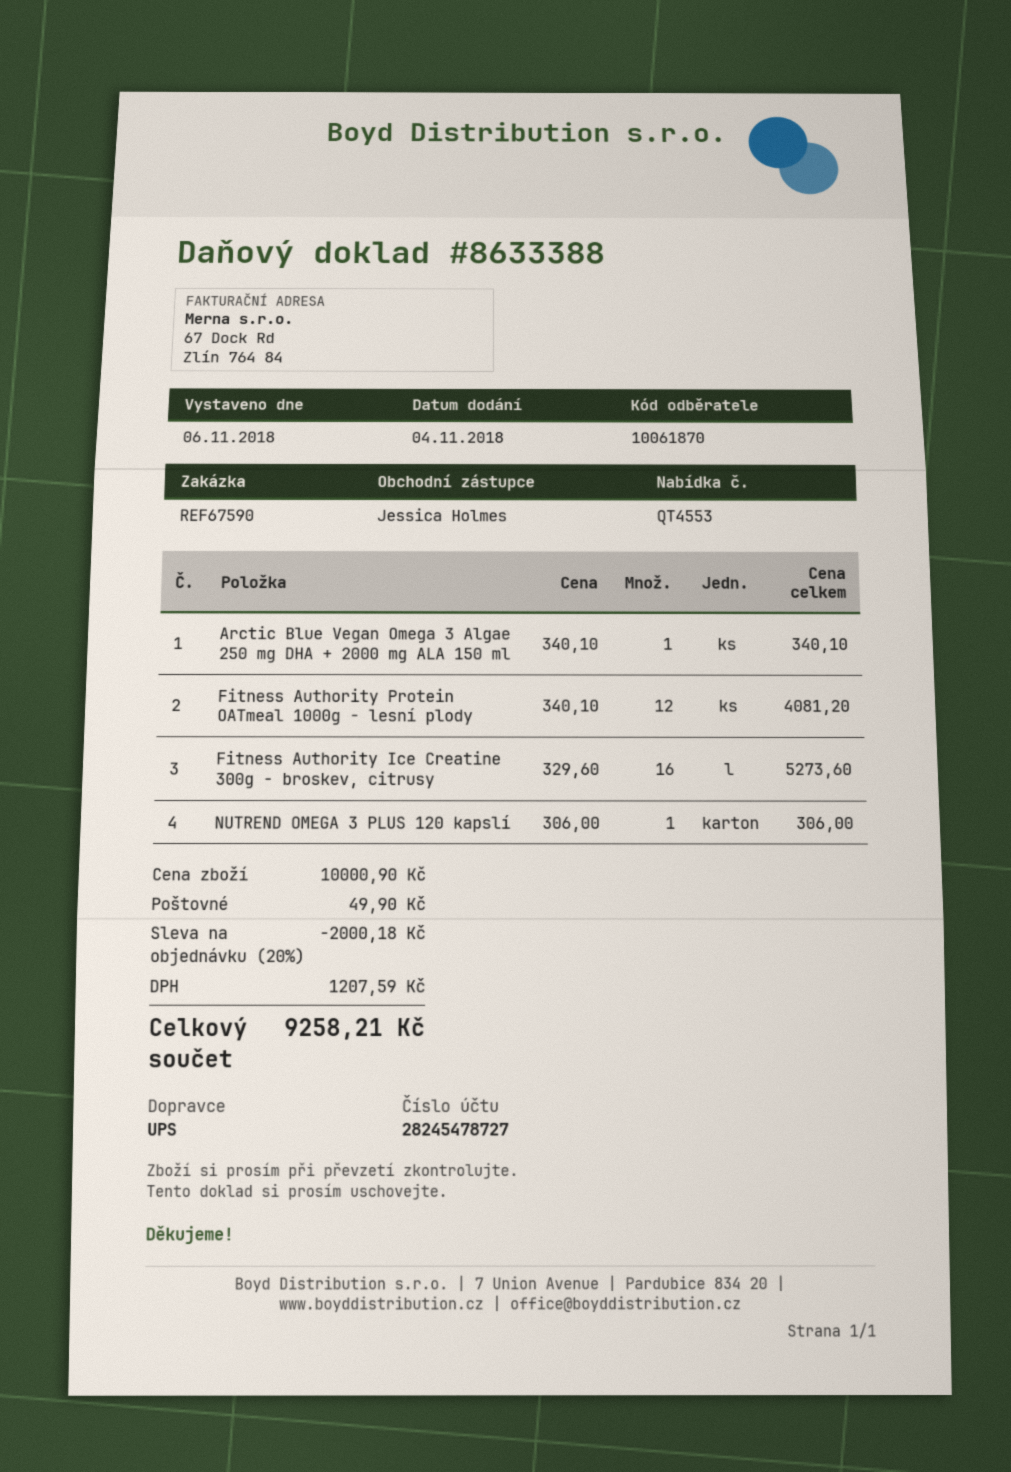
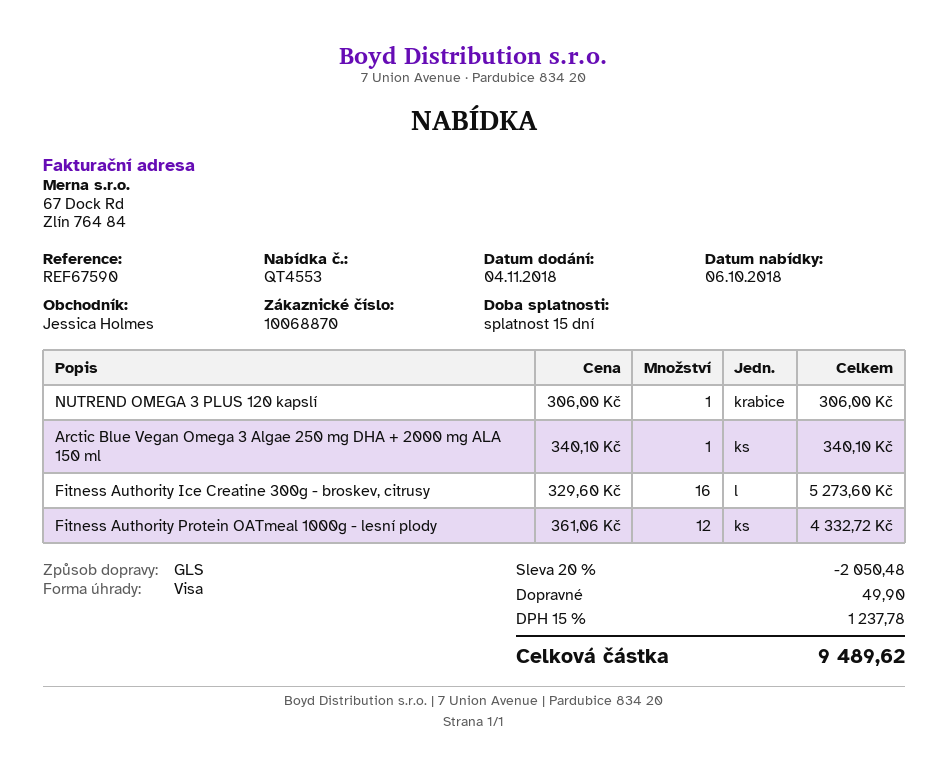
customer number: 10061870 -> 10068870
shipping method: UPS -> GLS
Fitness Authority Protein OATmeal 1000g - lesní plody: 12 x 340.10 = 4081.20 -> 12 x 361.06 = 4332.72
discount: 20% = 2000.18 -> 20% = 2050.48
tax: 1207.59 -> 1237.78
total: 9258.21 -> 9489.62

